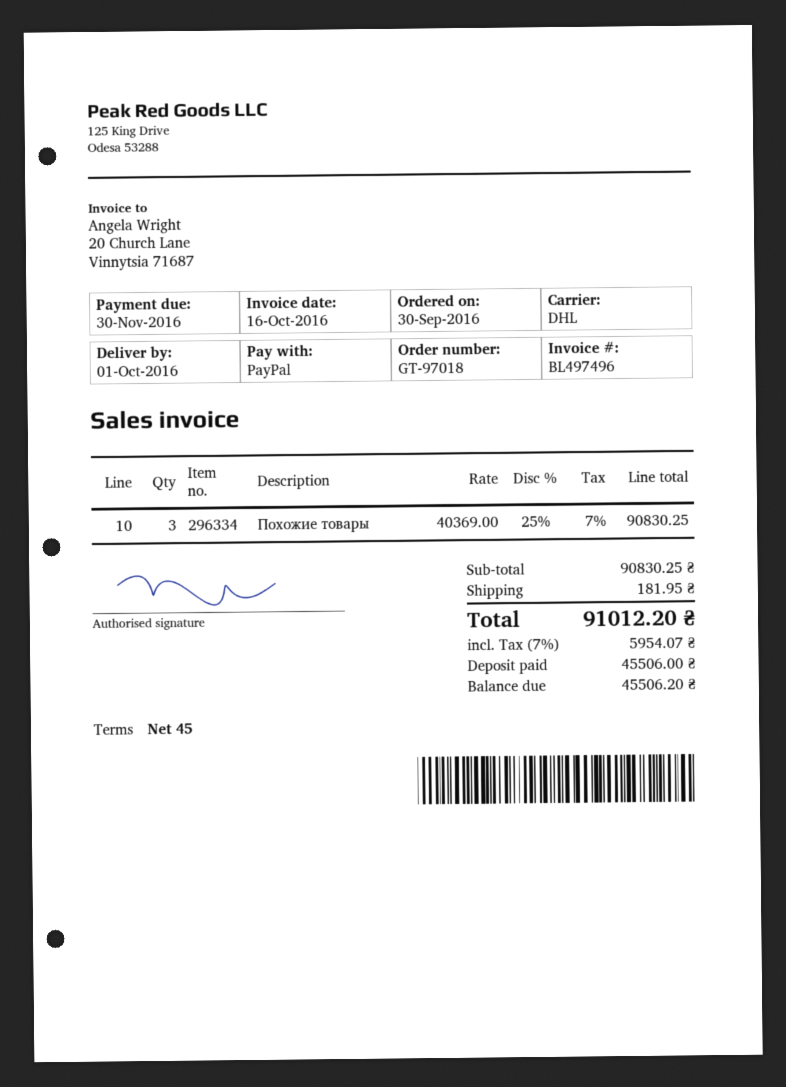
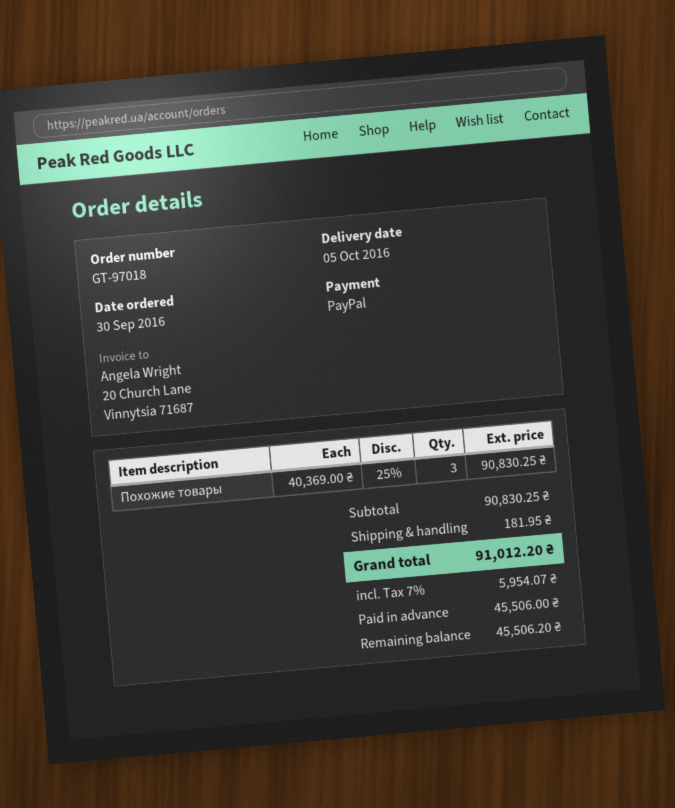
delivery date: 2016-10-01 -> 2016-10-05

